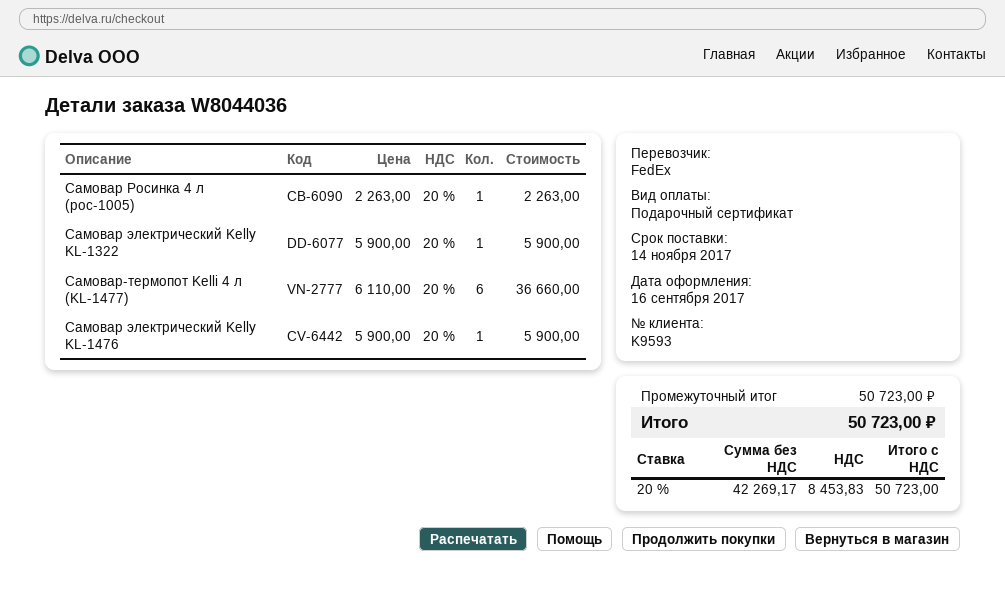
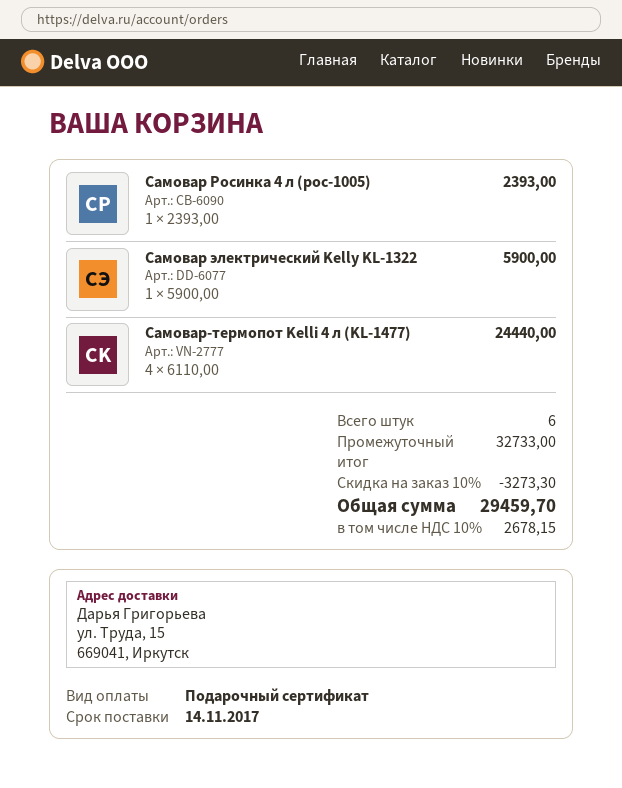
Самовар Росинка 4 л (рос-1005): 1 x 2263.00 = 2263.00 -> 1 x 2393.00 = 2393.00
Самовар-термопот Kelli 4 л (KL-1477): 6 x 6110.00 = 36660.00 -> 4 x 6110.00 = 24440.00
Самовар электрический Kelly KL-1476: 1 x 5900.00 = 5900.00 -> none
subtotal: 50723.00 -> 32733.00
discount: none -> 10% = 3273.30
tax: 20% = 8453.83 -> 10% = 2678.15
total: 50723.00 -> 29459.70

